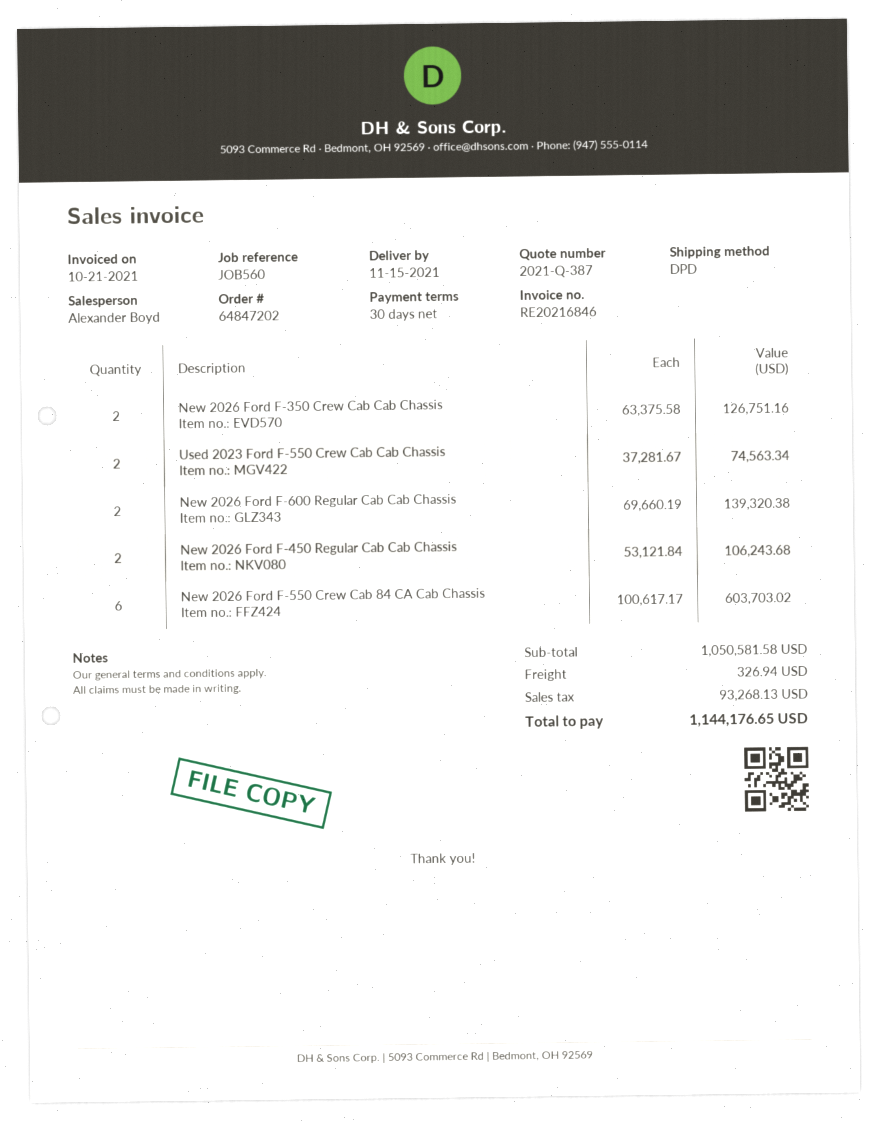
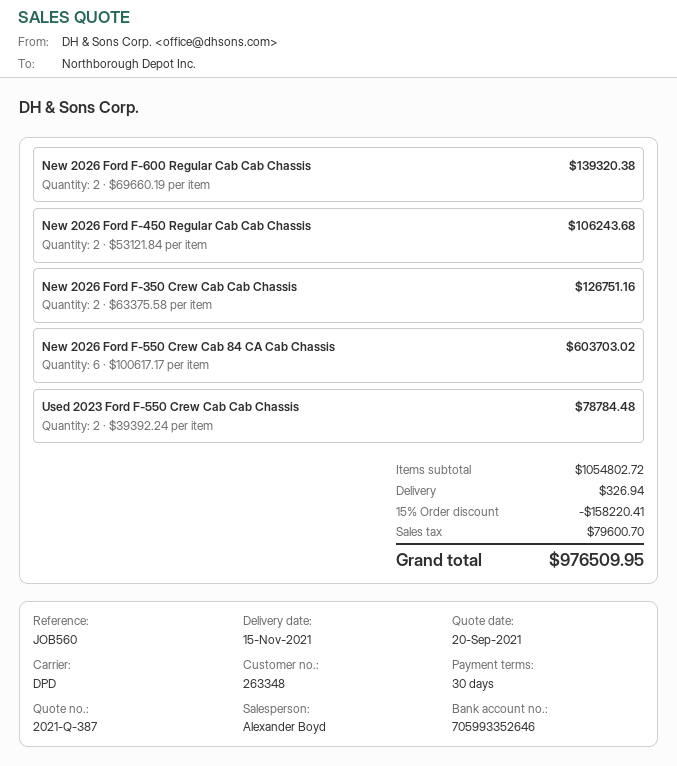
Used 2023 Ford F-550 Crew Cab Cab Chassis: 2 x 37281.67 = 74563.34 -> 2 x 39392.24 = 78784.48
subtotal: 1050581.58 -> 1054802.72
discount: none -> 15% = 158220.41
tax: 93268.13 -> 79600.70
total: 1144176.65 -> 976509.95

